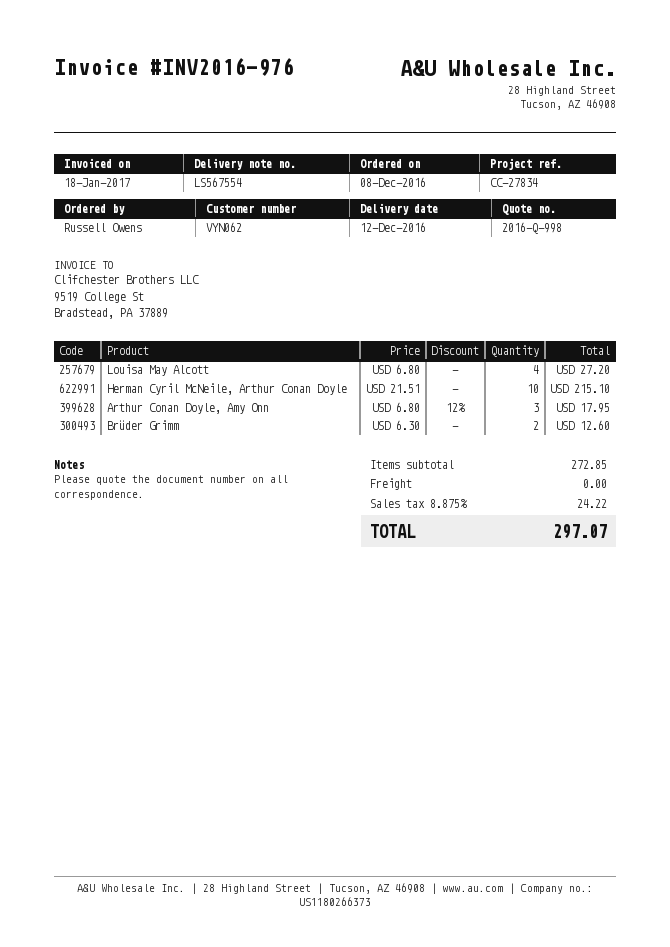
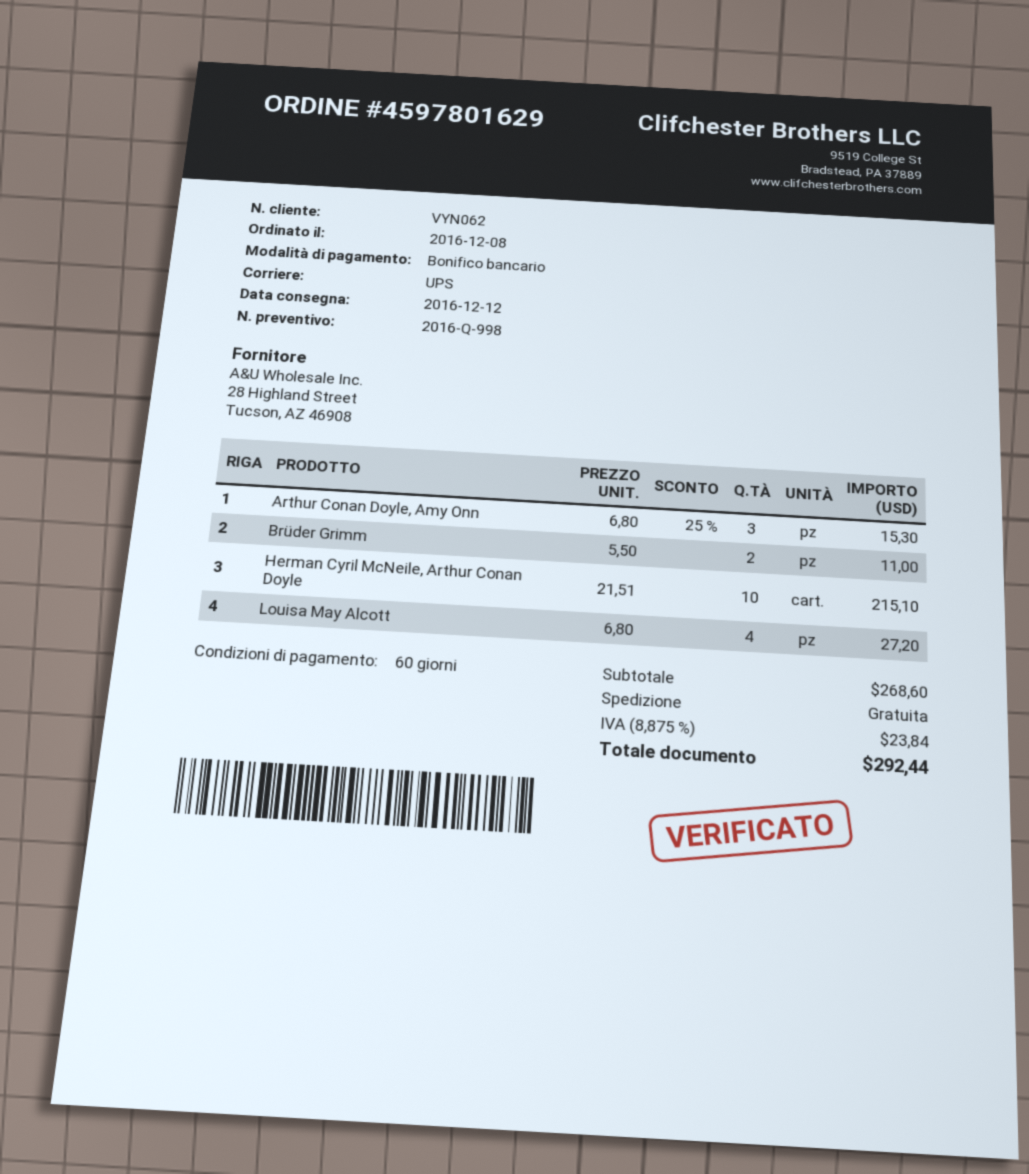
Arthur Conan Doyle, Amy Onn: 3 x 6.80 - 12% = 17.95 -> 3 x 6.80 - 25% = 15.30
Brüder Grimm: 2 x 6.30 = 12.60 -> 2 x 5.50 = 11.00
subtotal: 272.85 -> 268.60
tax: 8.875% = 24.22 -> 8.875% = 23.84
total: 297.07 -> 292.44

